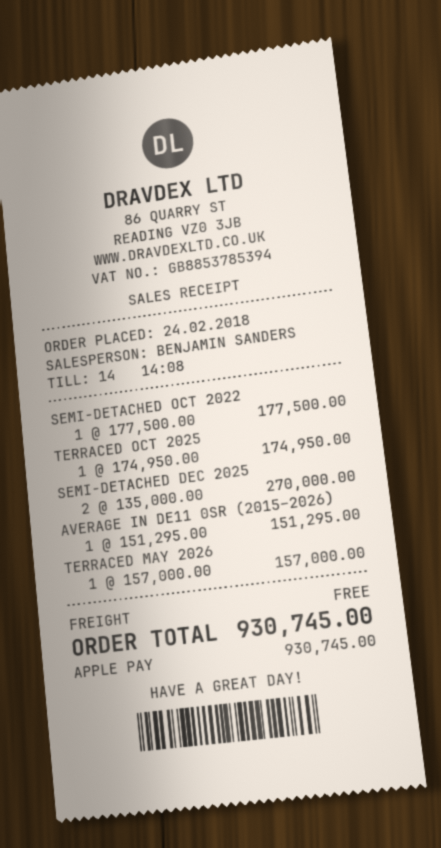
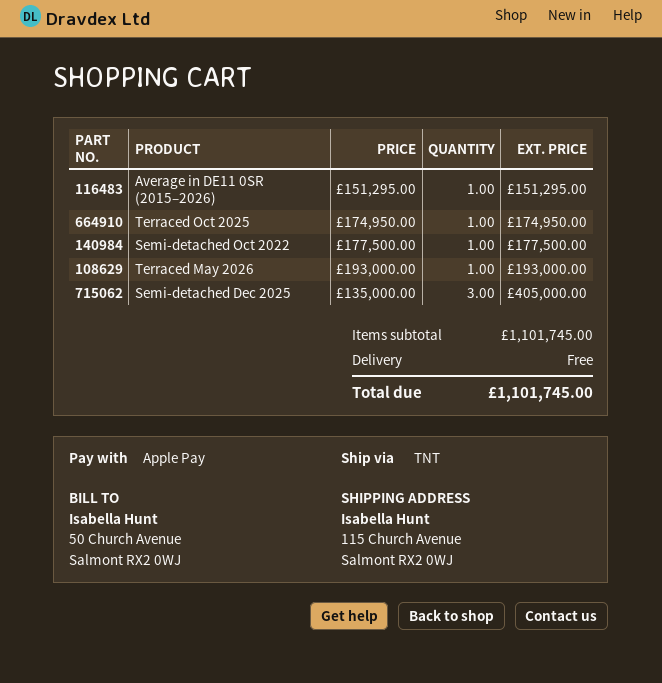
SEMI-DETACHED DEC 2025: 2 x 135000.00 = 270000.00 -> 3 x 135000.00 = 405000.00
TERRACED MAY 2026: 1 x 157000.00 = 157000.00 -> 1 x 193000.00 = 193000.00
total: 930745.00 -> 1101745.00

